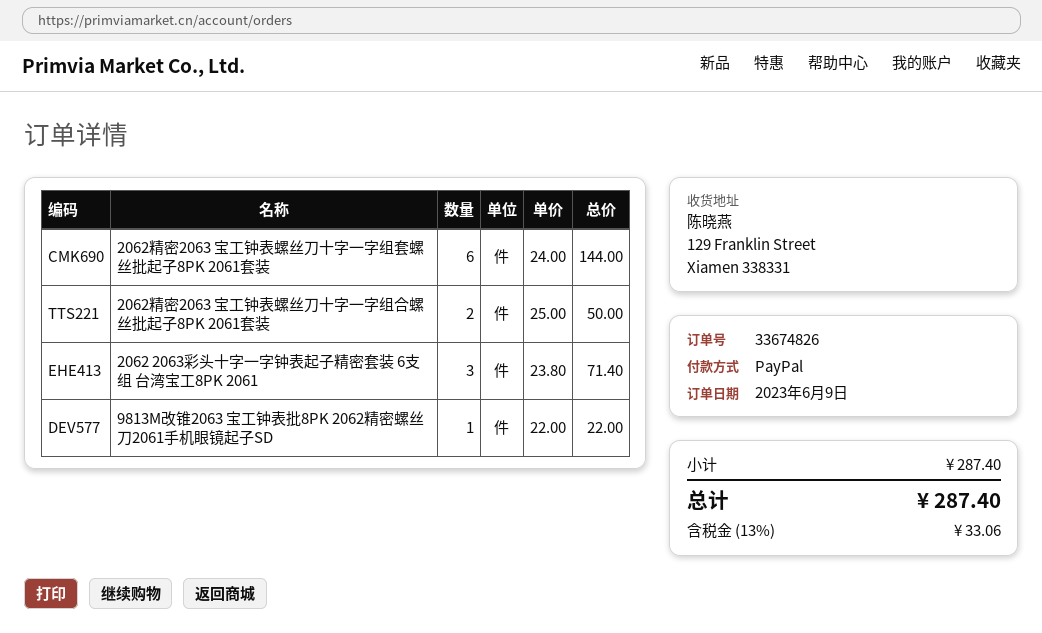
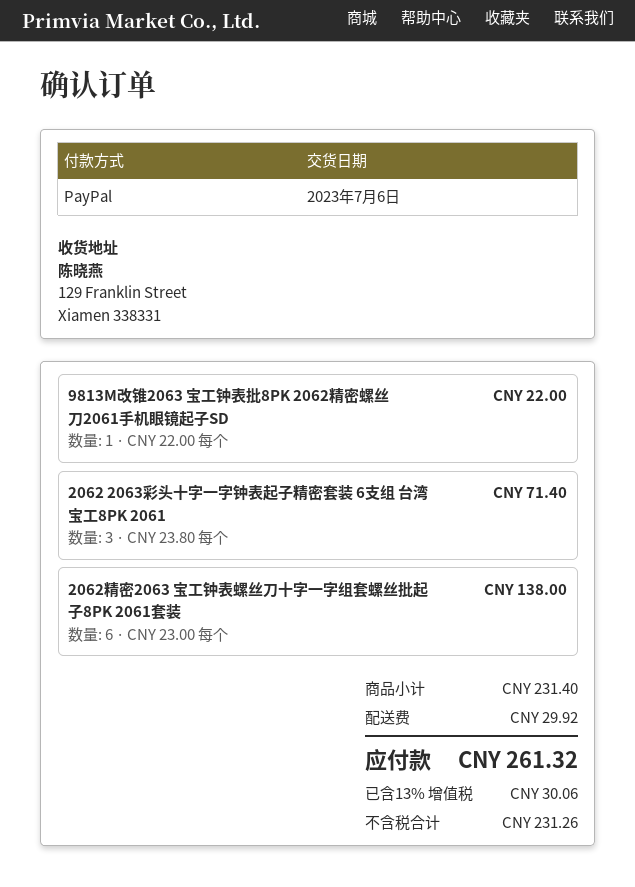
2062精密2063 宝工钟表螺丝刀十字一字组套螺丝批起子8PK 2061套装: 6 x 24.00 = 144.00 -> 6 x 23.00 = 138.00
2062精密2063 宝工钟表螺丝刀十字一字组合螺丝批起子8PK 2061套装: 2 x 25.00 = 50.00 -> none
subtotal: 287.40 -> 231.40
shipping: none -> 29.92
tax: 13% = 33.06 -> 13% = 30.06
total: 287.40 -> 261.32

